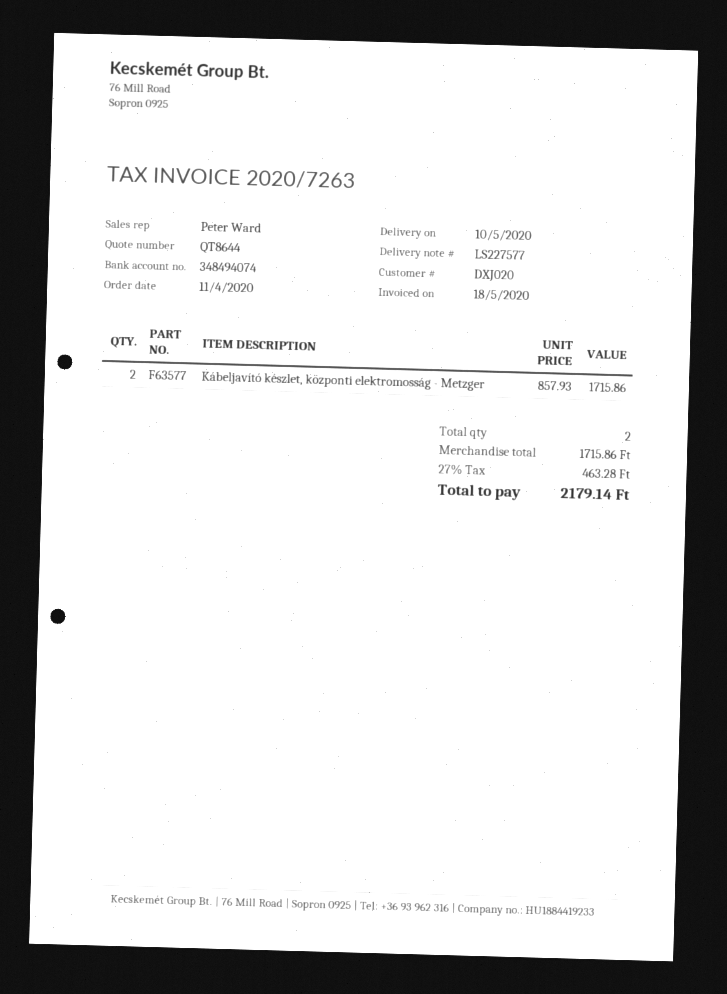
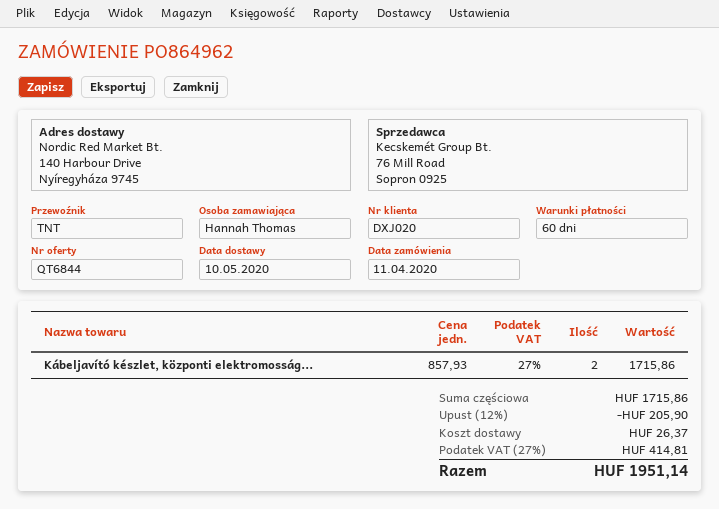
quote number: QT8644 -> QT6844
discount: none -> 12% = 205.90
shipping: none -> 26.37
tax: 27% = 463.28 -> 27% = 414.81
total: 2179.14 -> 1951.14

